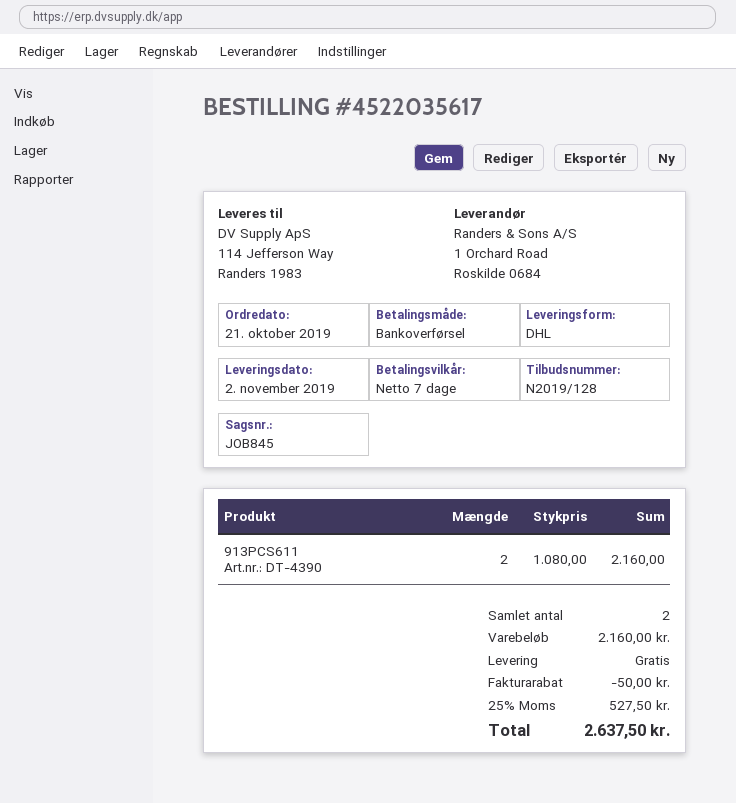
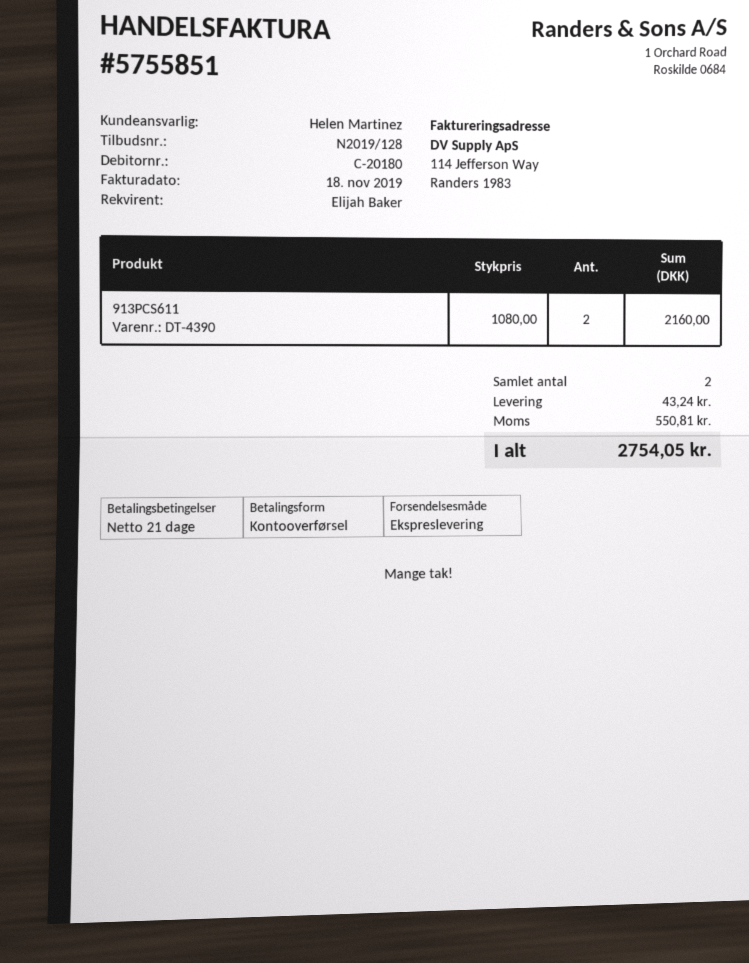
payment terms: 7 days -> 21 days
shipping method: DHL -> express
discount: 50.00 -> none
shipping: 0.00 -> 43.24
tax: 527.50 -> 550.81
total: 2637.50 -> 2754.05

